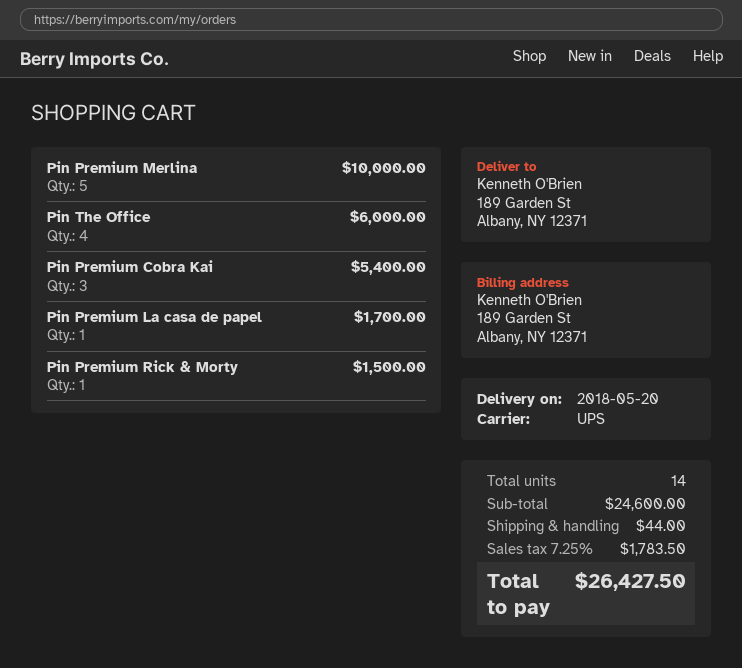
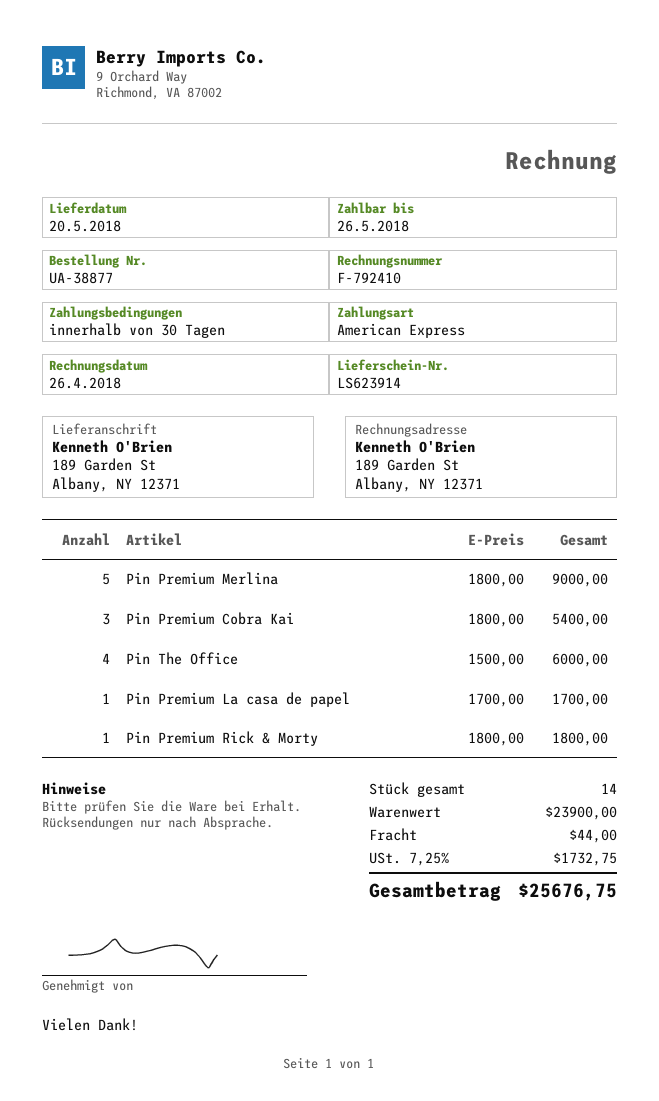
Pin Premium Merlina: 5 for 10000.00 -> 5 for 9000.00
Pin Premium Rick & Morty: 1 for 1500.00 -> 1 for 1800.00
subtotal: 24600.00 -> 23900.00
tax: 7.25% = 1783.50 -> 7.25% = 1732.75
total: 26427.50 -> 25676.75

